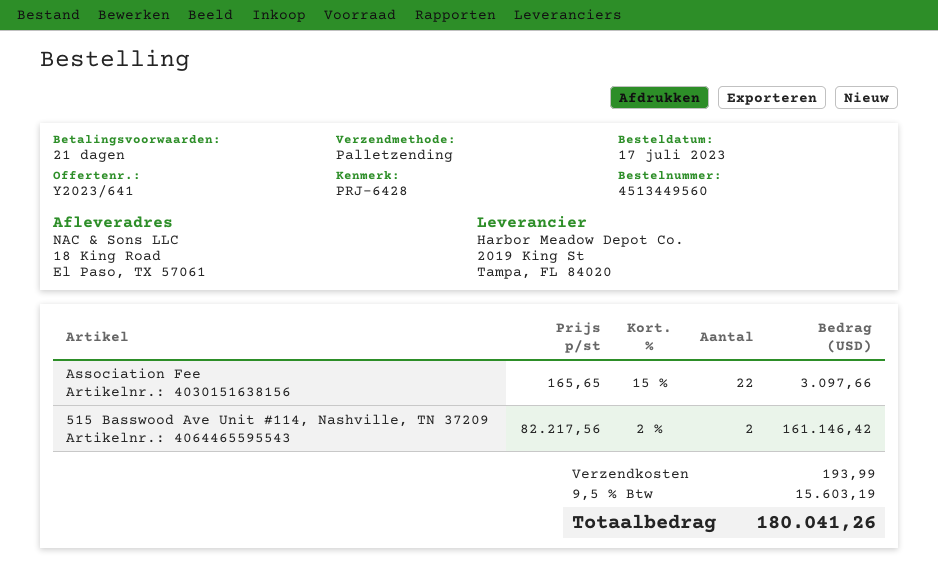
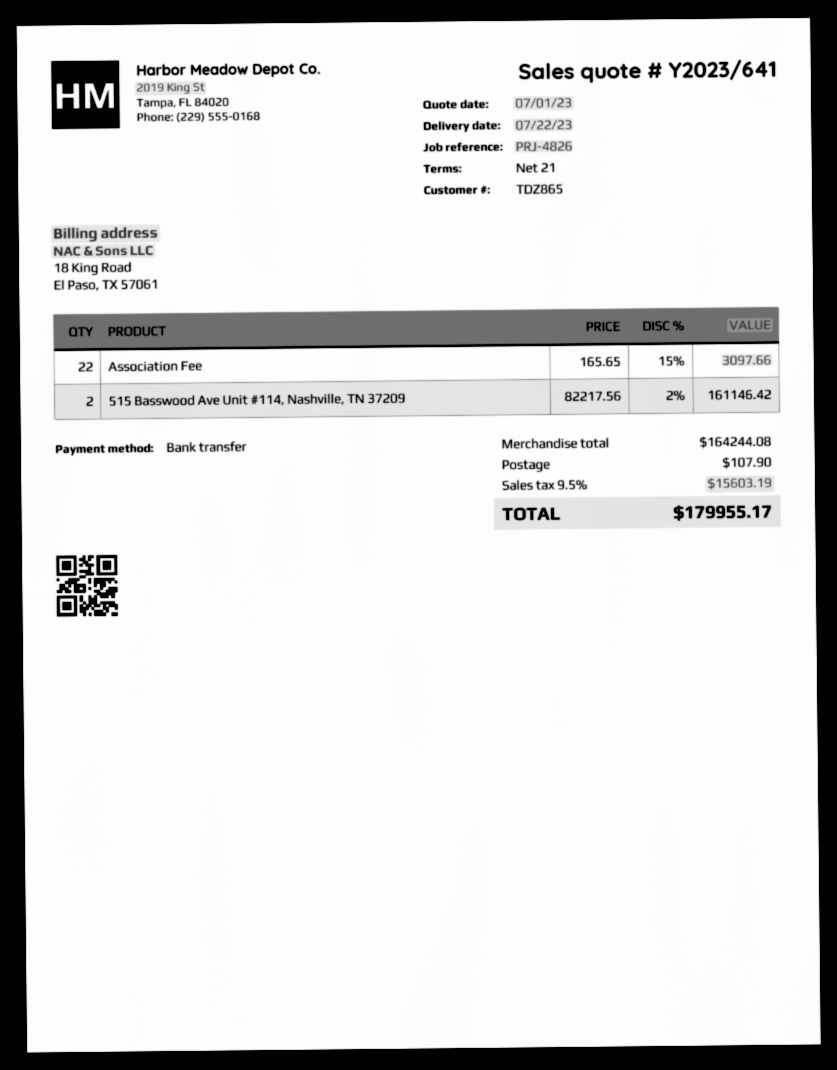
reference: PRJ-6428 -> PRJ-4826
shipping: 193.99 -> 107.90
total: 180041.26 -> 179955.17

